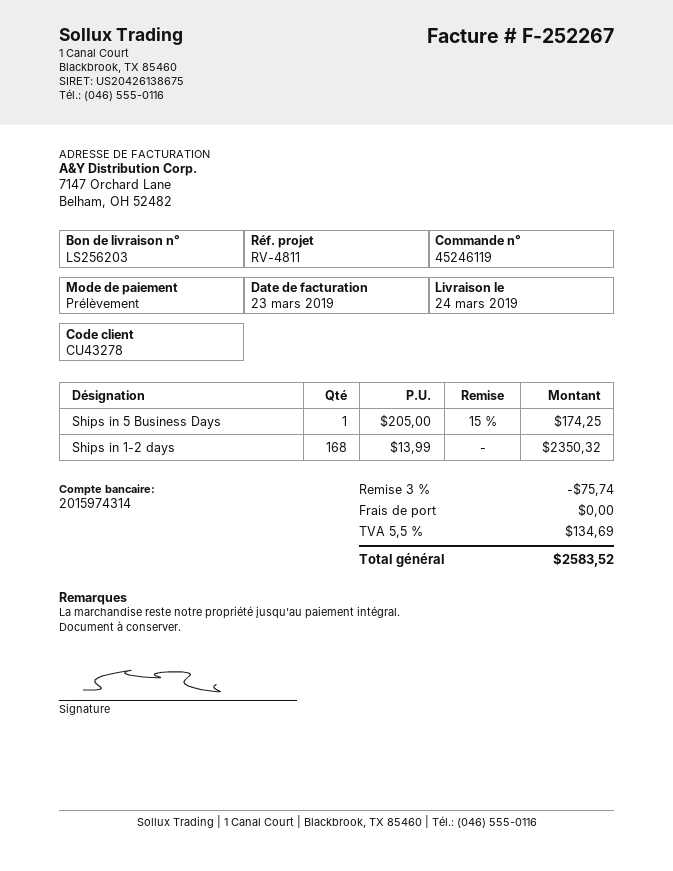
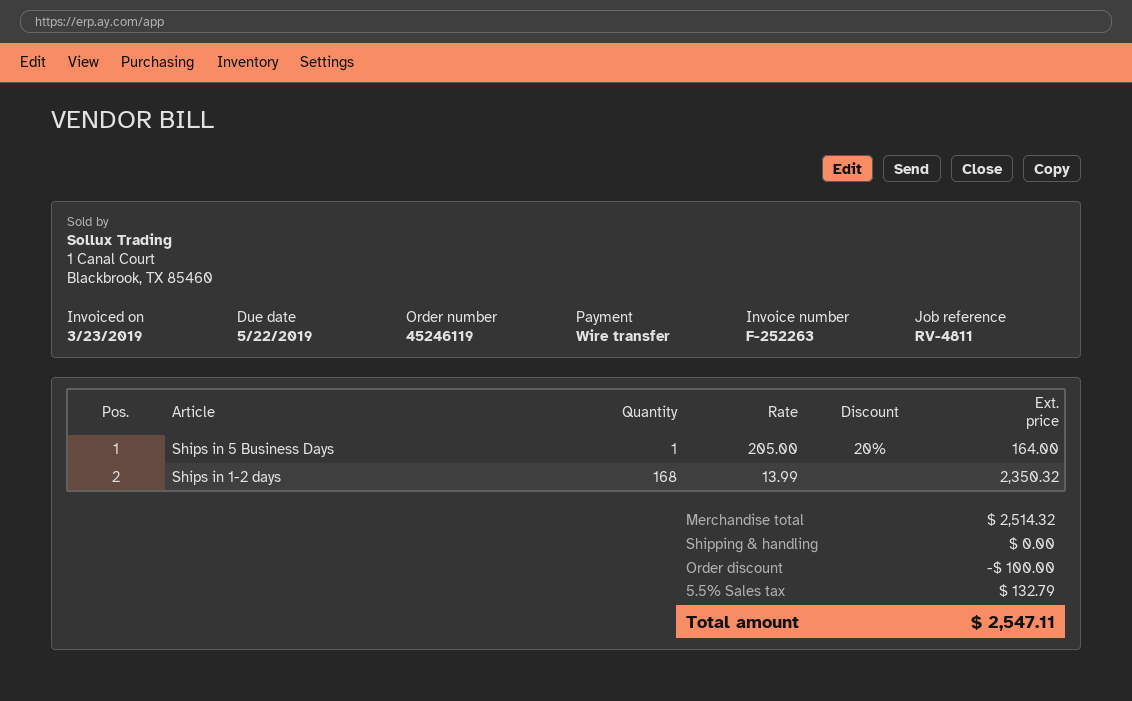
invoice number: F-252267 -> F-252263
payment method: direct debit -> bank transfer
Ships in 5 Business Days: 1 x 205.00 - 15% = 174.25 -> 1 x 205.00 - 20% = 164.00
discount: 75.74 -> 100.00
tax: 5.5% = 134.69 -> 5.5% = 132.79
total: 2583.52 -> 2547.11

